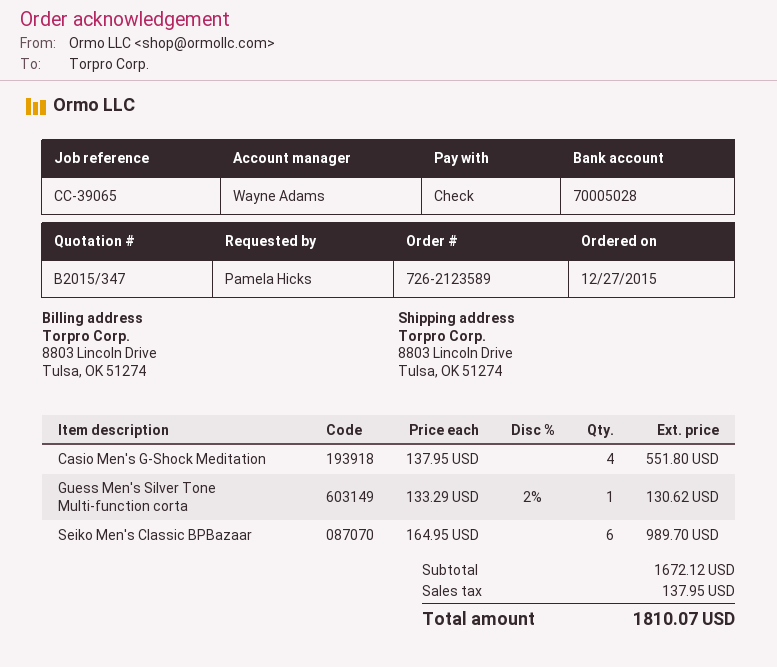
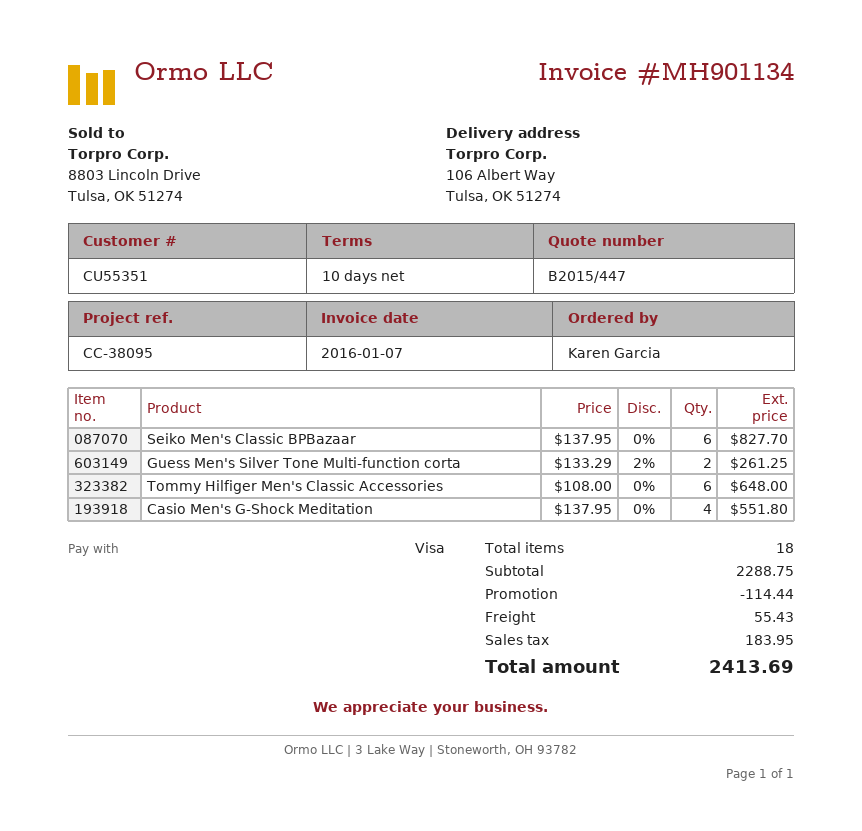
quote number: B2015/347 -> B2015/447
reference: CC-39065 -> CC-38095
ordered by: Pamela Hicks -> Karen Garcia
payment method: cheque -> Visa
ship to: 8803 Lincoln Drive, Tulsa, OK 51274 -> 106 Albert Way, Tulsa, OK 51274
Guess Men's Silver Tone Multi-function corta: 1 x 133.29 - 2% = 130.62 -> 2 x 133.29 - 2% = 261.25
Seiko Men's Classic BPBazaar: 6 x 164.95 = 989.70 -> 6 x 137.95 = 827.70
Tommy Hilfiger Men's Classic Accessories: none -> 6 x 108.00 = 648.00
subtotal: 1672.12 -> 2288.75
discount: none -> 114.44
shipping: none -> 55.43
tax: 137.95 -> 183.95
total: 1810.07 -> 2413.69

